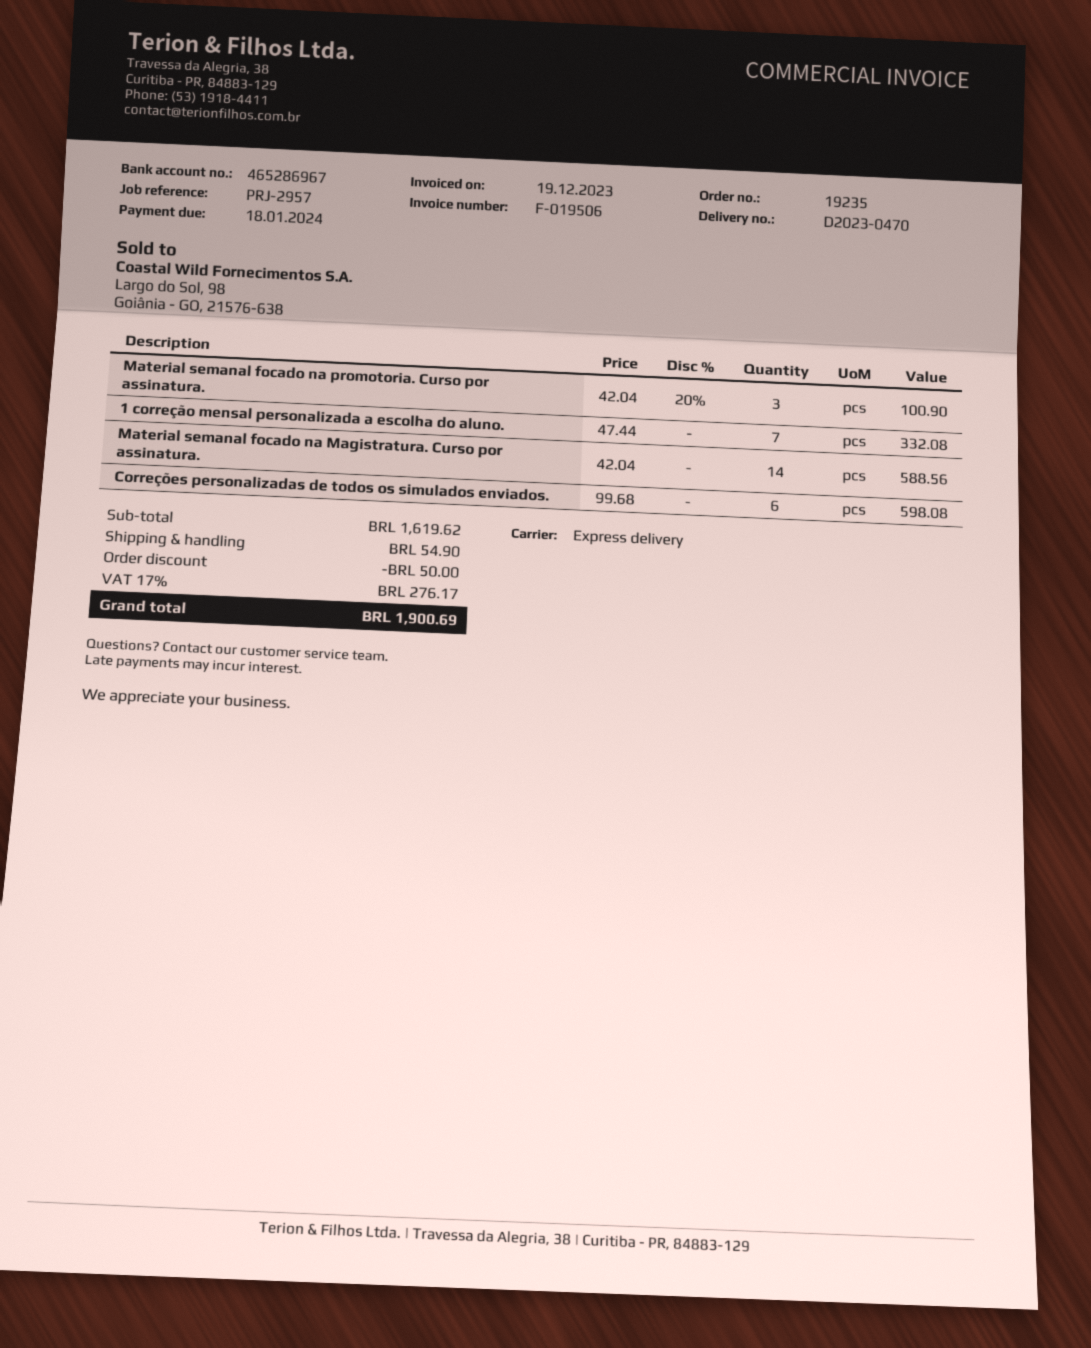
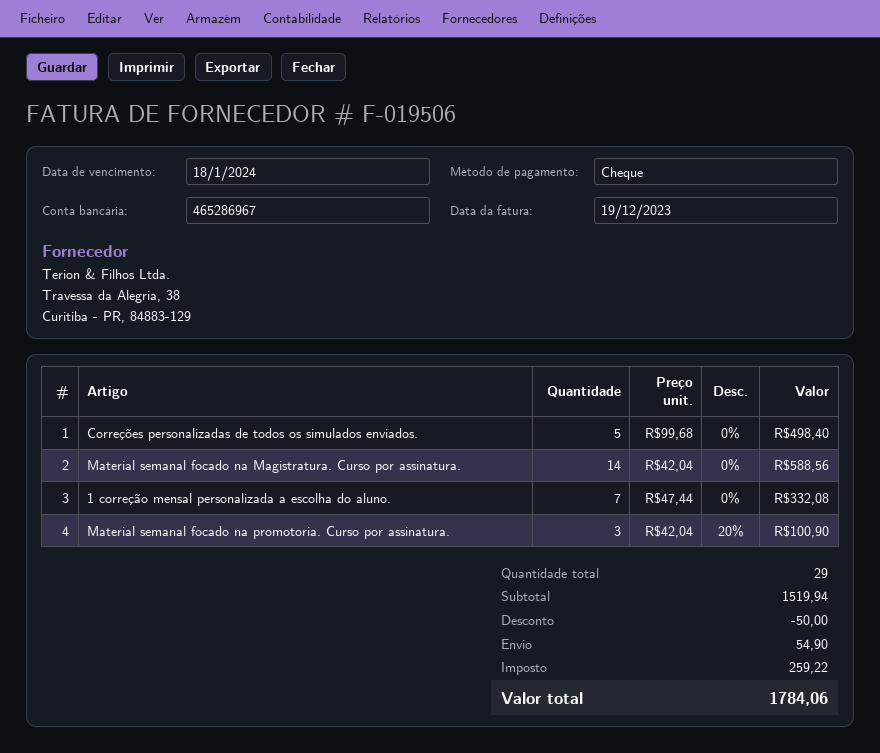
Correções personalizadas de todos os simulados enviados.: 6 x 99.68 = 598.08 -> 5 x 99.68 = 498.40
subtotal: 1619.62 -> 1519.94
tax: 276.17 -> 259.22
total: 1900.69 -> 1784.06

